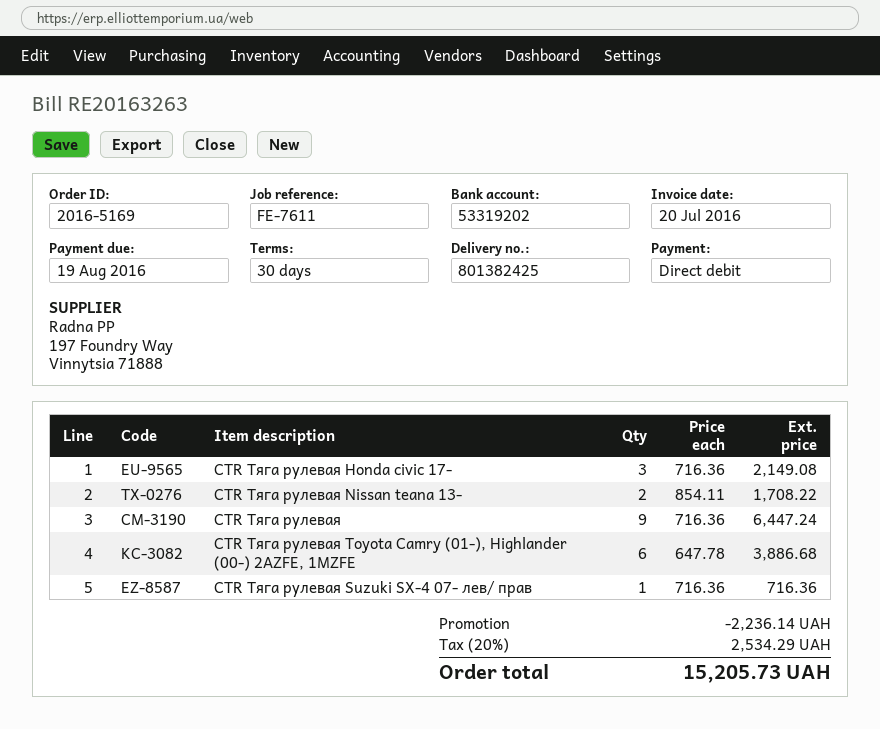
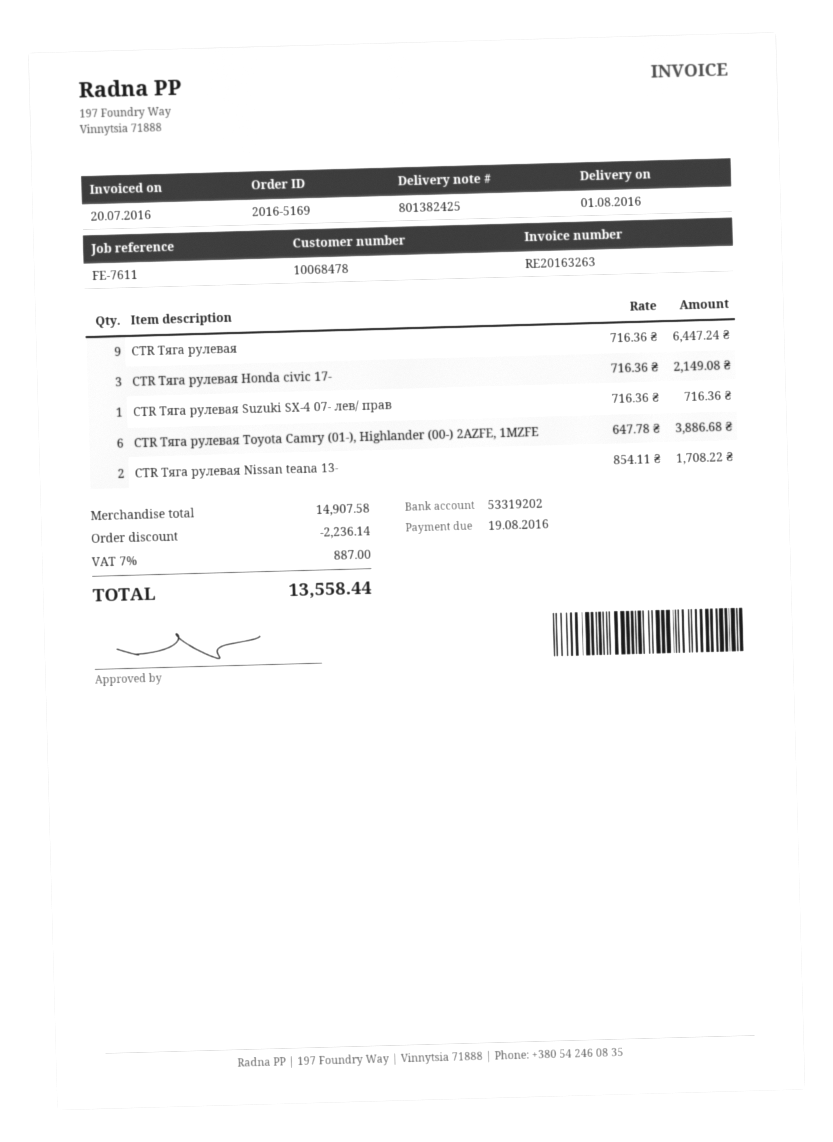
tax: 20% = 2534.29 -> 7% = 887.00
total: 15205.73 -> 13558.44

